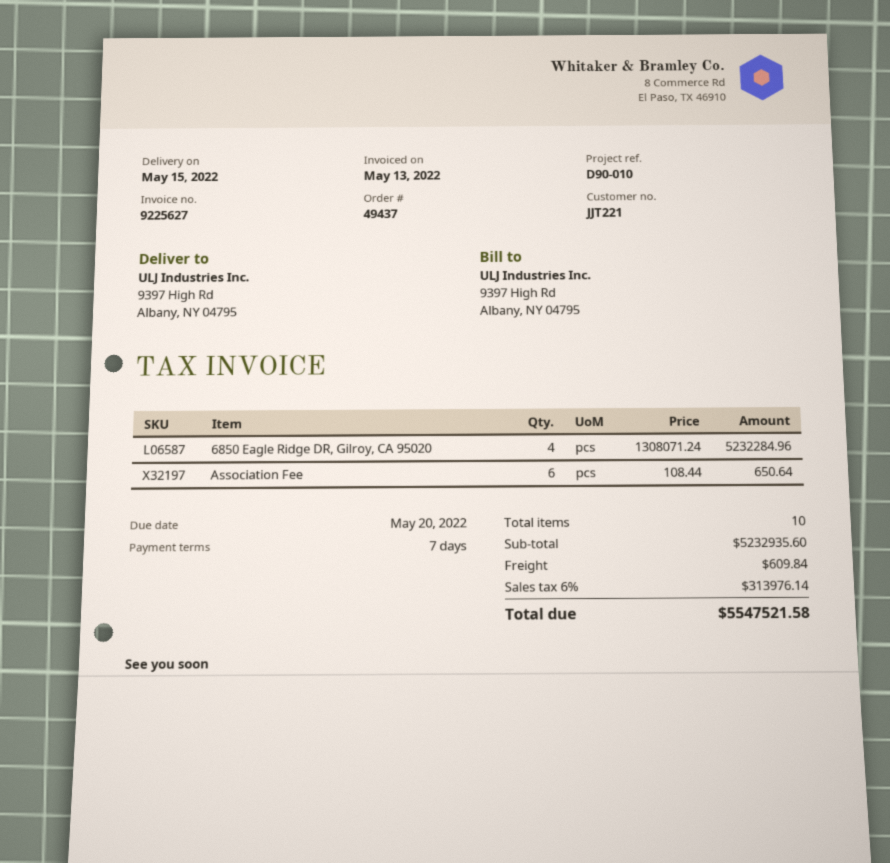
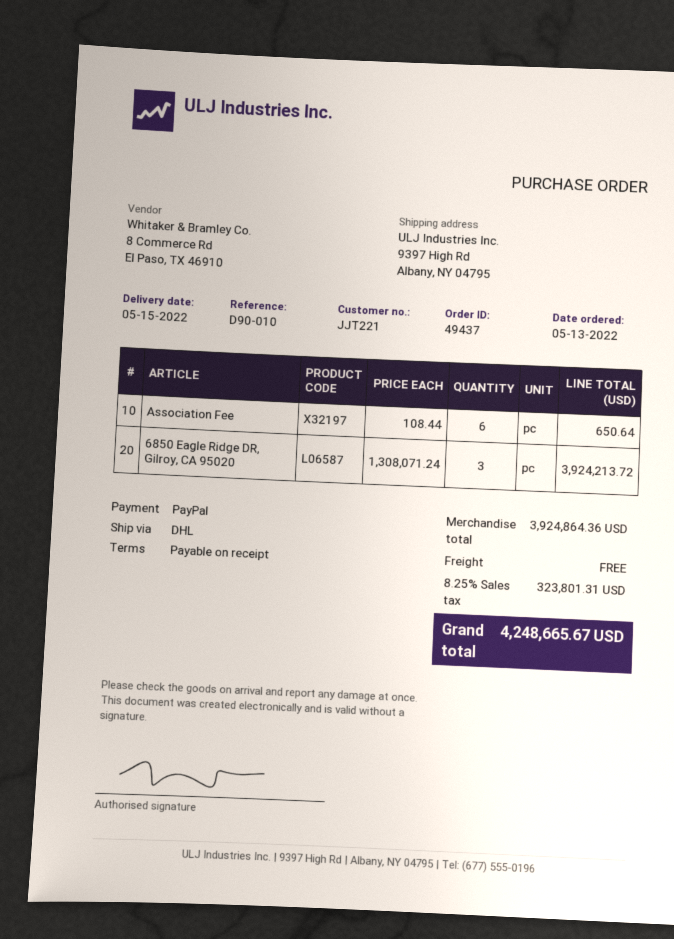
payment terms: 7 days -> on receipt
6850 Eagle Ridge DR, Gilroy, CA 95020: 4 x 1308071.24 = 5232284.96 -> 3 x 1308071.24 = 3924213.72
subtotal: 5232935.60 -> 3924864.36
shipping: 609.84 -> 0.00
tax: 6% = 313976.14 -> 8.25% = 323801.31
total: 5547521.58 -> 4248665.67

